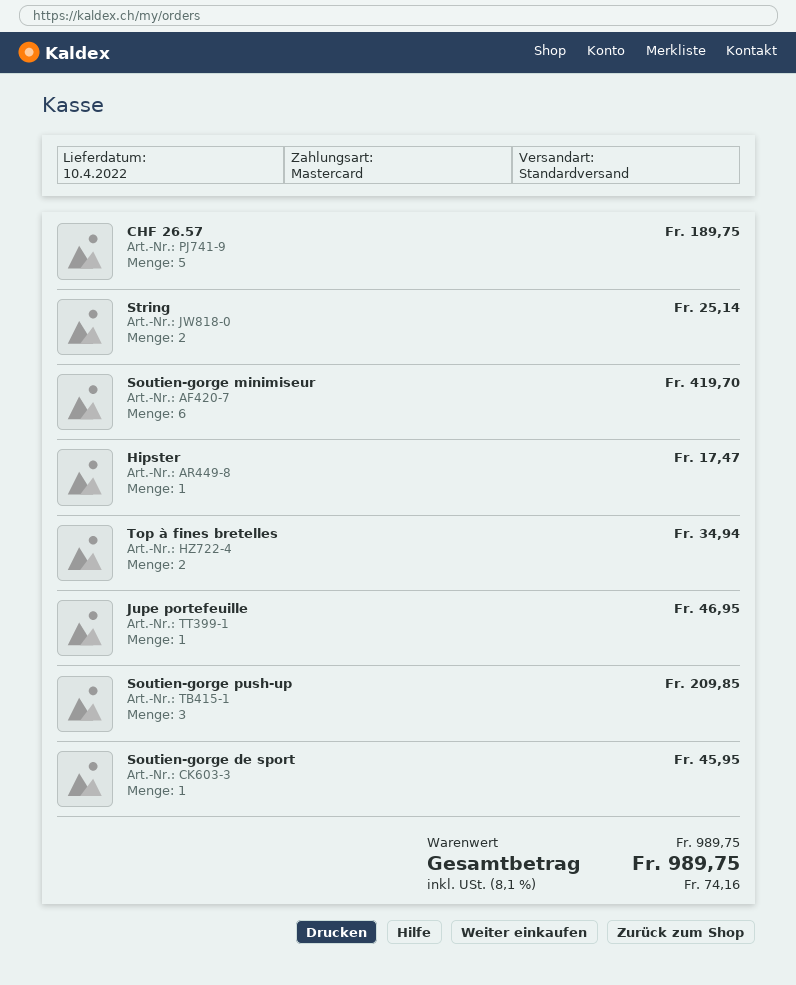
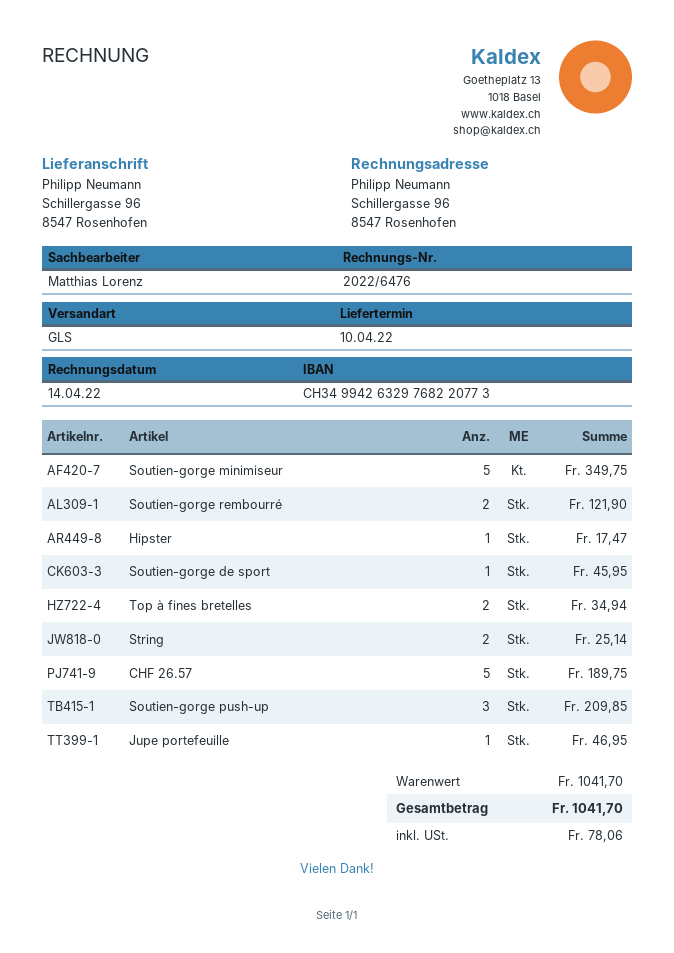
shipping method: standard -> GLS
Soutien-gorge minimiseur: 6 for 419.70 -> 5 for 349.75
Soutien-gorge rembourré: none -> 2 for 121.90
subtotal: 989.75 -> 1041.70
tax: 74.16 -> 78.06
total: 989.75 -> 1041.70

